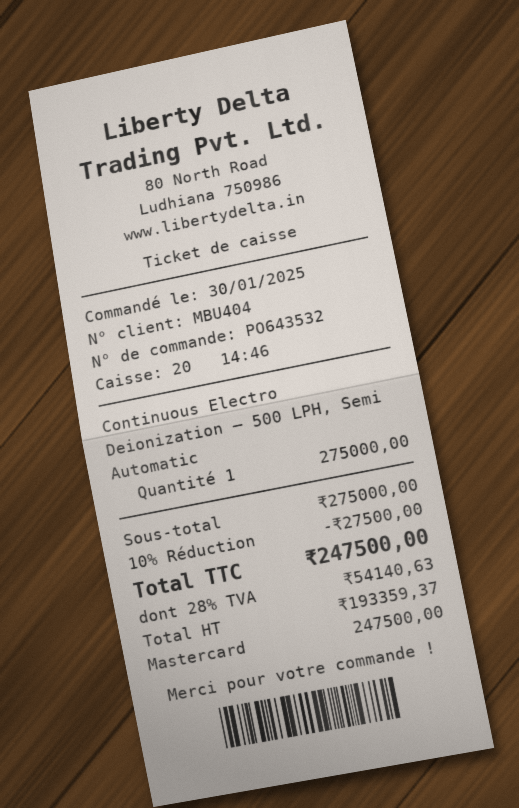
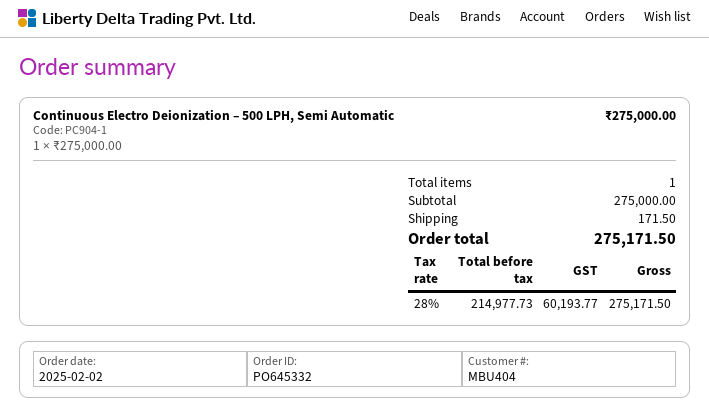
order number: PO643532 -> PO645332
order date: 2025-01-30 -> 2025-02-02
discount: 10% = 27500.00 -> none
shipping: none -> 171.50
net: 193359.37 -> 214977.73
tax: 28% = 54140.63 -> 28% = 60193.77
total: 247500.00 -> 275171.50

